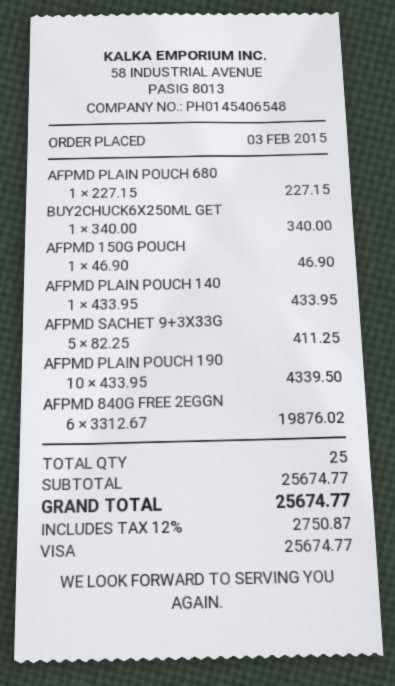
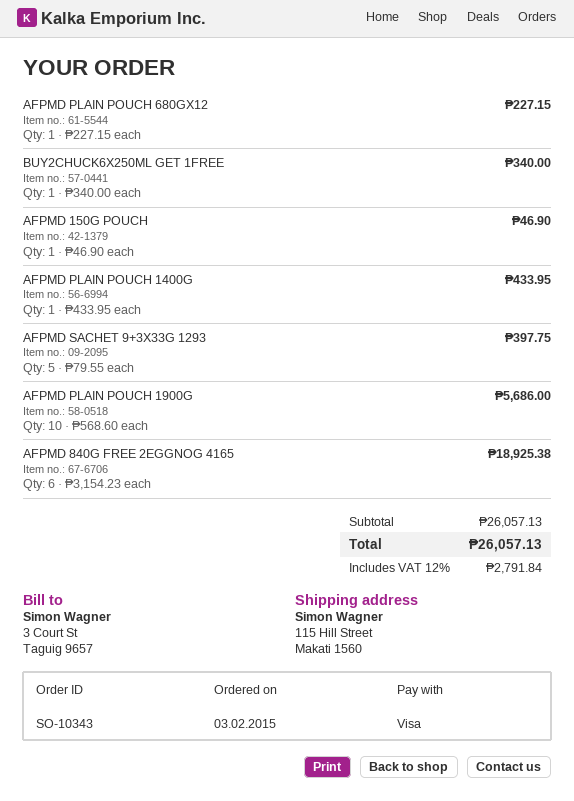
AFPMD SACHET 9+3X33G: 5 x 82.25 = 411.25 -> 5 x 79.55 = 397.75
AFPMD PLAIN POUCH 190: 10 x 433.95 = 4339.50 -> 10 x 568.60 = 5686.00
AFPMD 840G FREE 2EGGN: 6 x 3312.67 = 19876.02 -> 6 x 3154.23 = 18925.38
subtotal: 25674.77 -> 26057.13
tax: 12% = 2750.87 -> 12% = 2791.84
total: 25674.77 -> 26057.13

